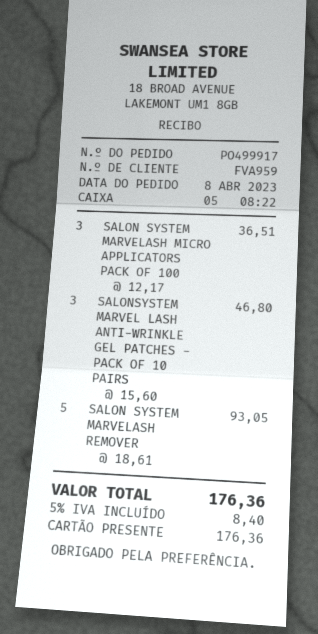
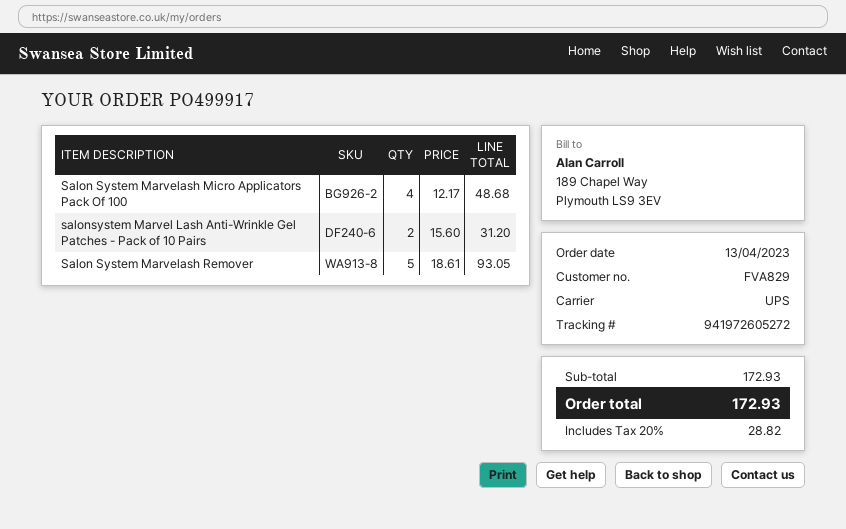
order date: 2023-04-08 -> 2023-04-13
customer number: FVA959 -> FVA829
SALON SYSTEM MARVELASH MICRO APPLICATORS PACK OF 100: 3 x 12.17 = 36.51 -> 4 x 12.17 = 48.68
SALONSYSTEM MARVEL LASH ANTI-WRINKLE GEL PATCHES - PACK OF 10 PAIRS: 3 x 15.60 = 46.80 -> 2 x 15.60 = 31.20
tax: 5% = 8.40 -> 20% = 28.82
total: 176.36 -> 172.93

